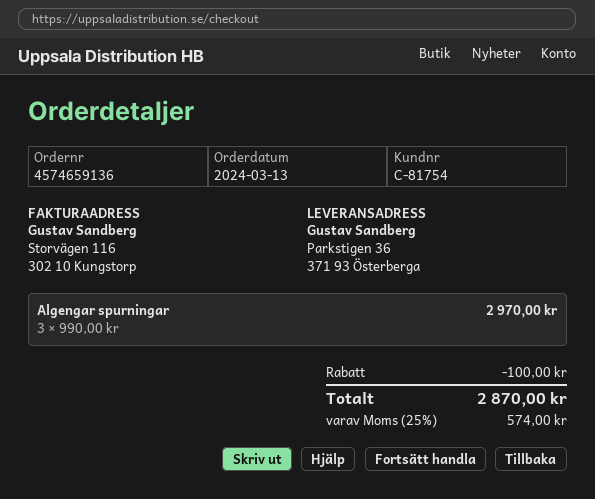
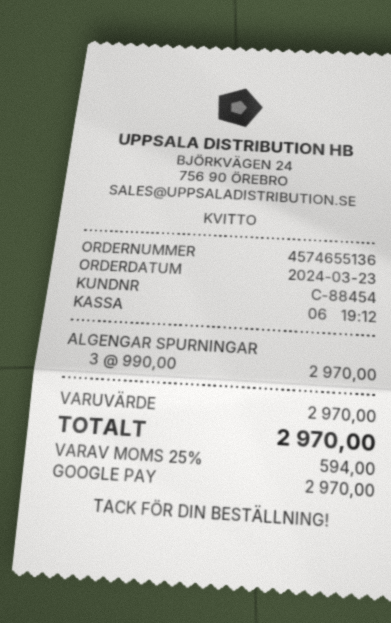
order number: 4574659136 -> 4574655136
order date: 2024-03-13 -> 2024-03-23
customer number: C-81754 -> C-88454
discount: 100.00 -> none
tax: 25% = 574.00 -> 25% = 594.00
total: 2870.00 -> 2970.00

